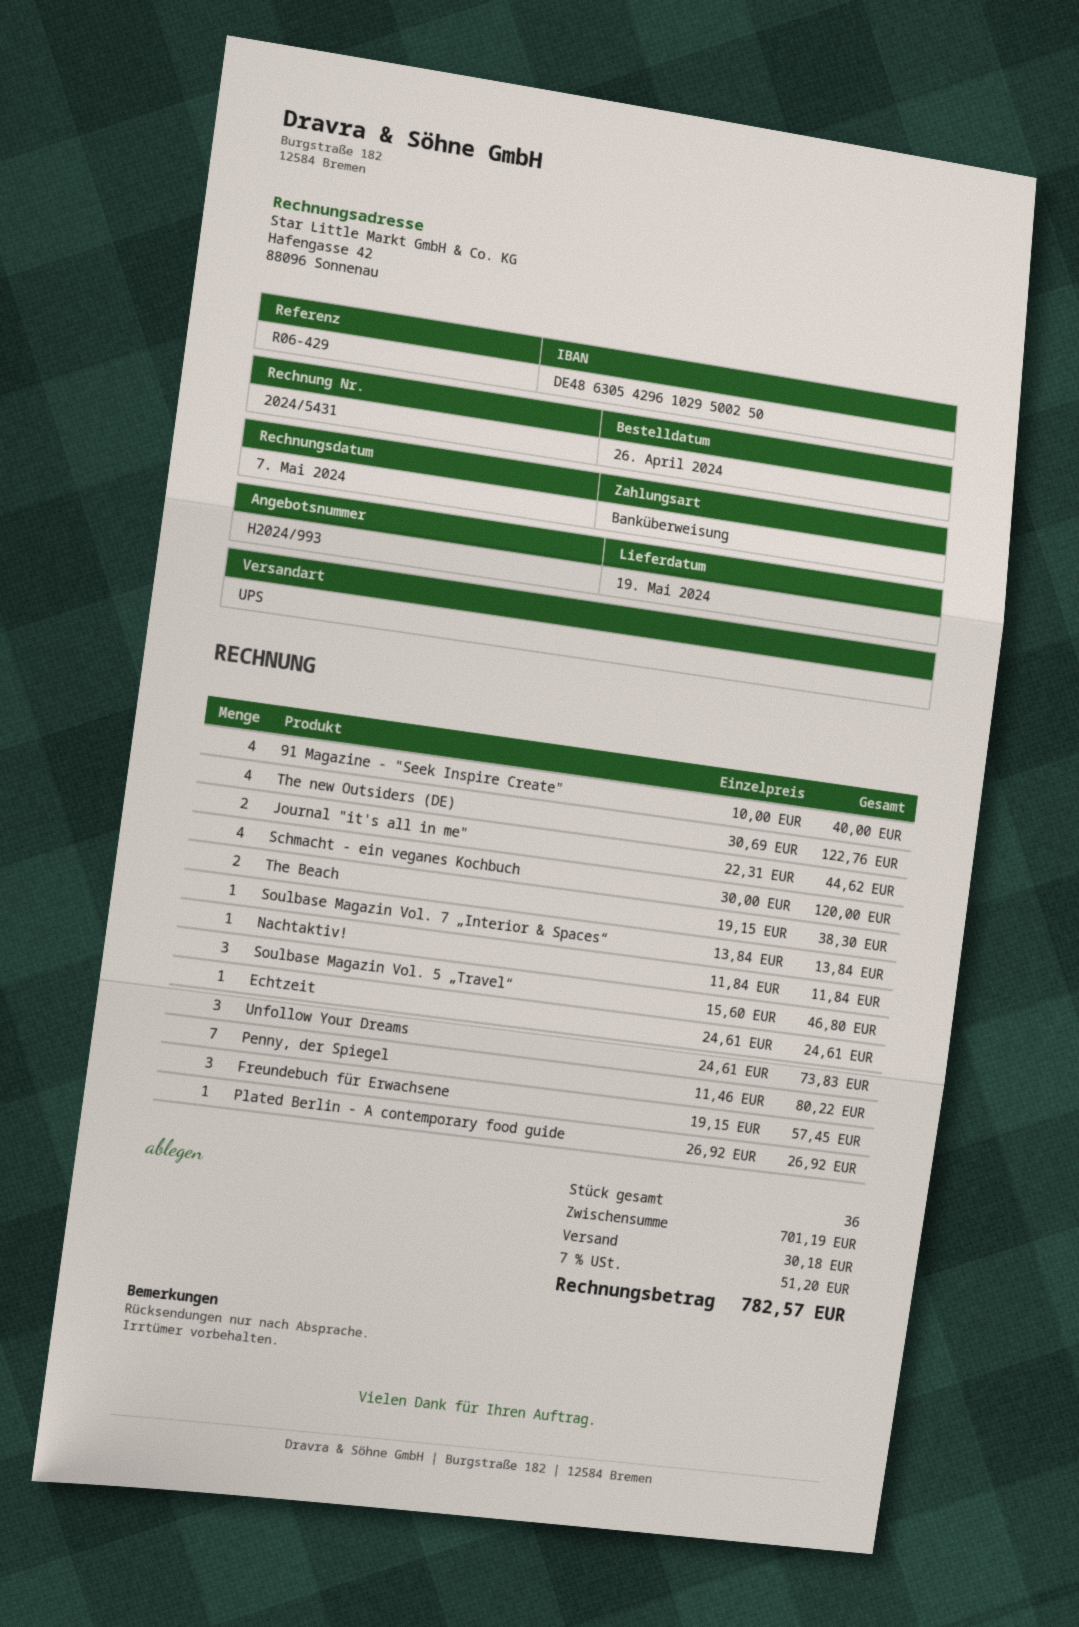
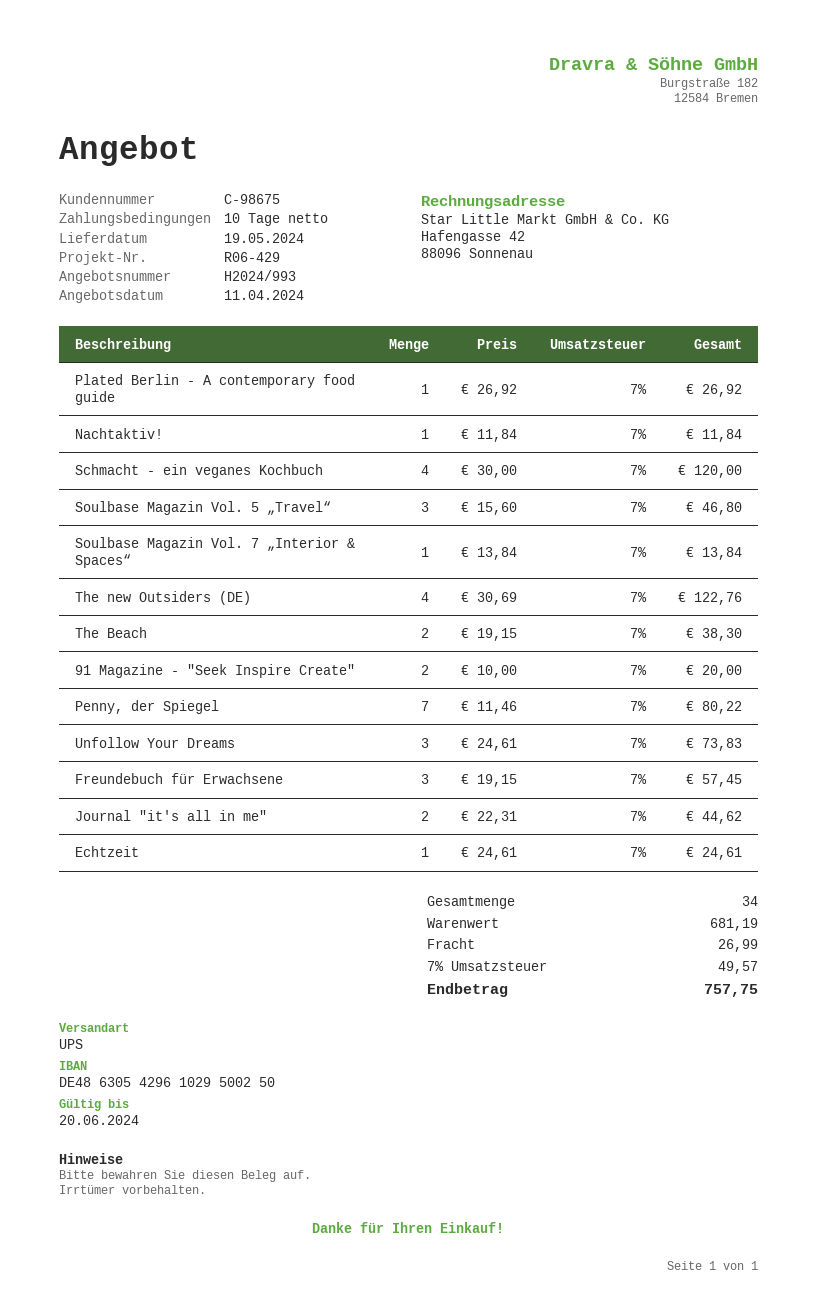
91 Magazine - "Seek Inspire Create": 4 x 10.00 = 40.00 -> 2 x 10.00 = 20.00
total quantity: 36 -> 34
subtotal: 701.19 -> 681.19
shipping: 30.18 -> 26.99
tax: 7% = 51.20 -> 7% = 49.57
total: 782.57 -> 757.75

